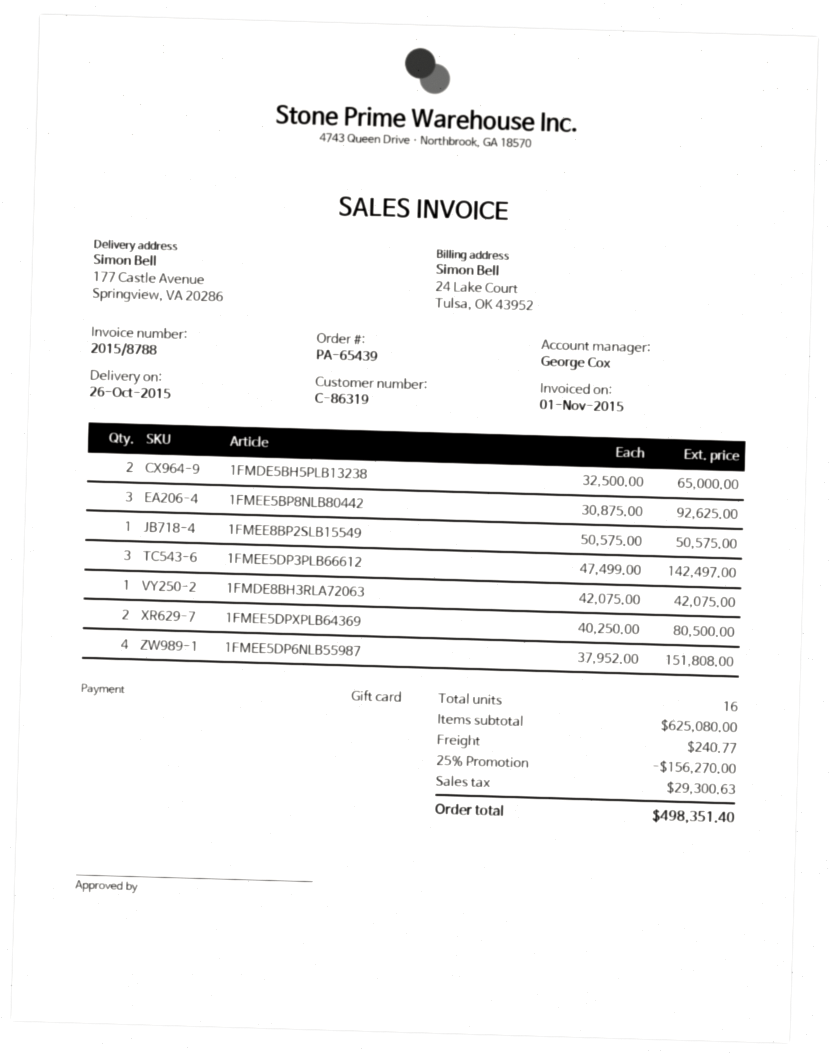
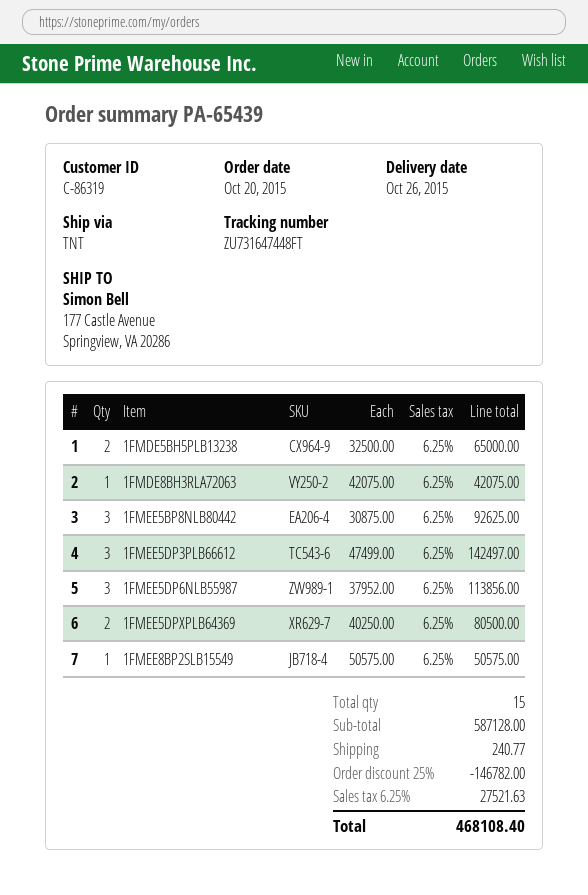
1FMEE5DP6NLB55987: 4 x 37952.00 = 151808.00 -> 3 x 37952.00 = 113856.00
total quantity: 16 -> 15
subtotal: 625080.00 -> 587128.00
discount: 25% = 156270.00 -> 25% = 146782.00
tax: 29300.63 -> 27521.63
total: 498351.40 -> 468108.40

